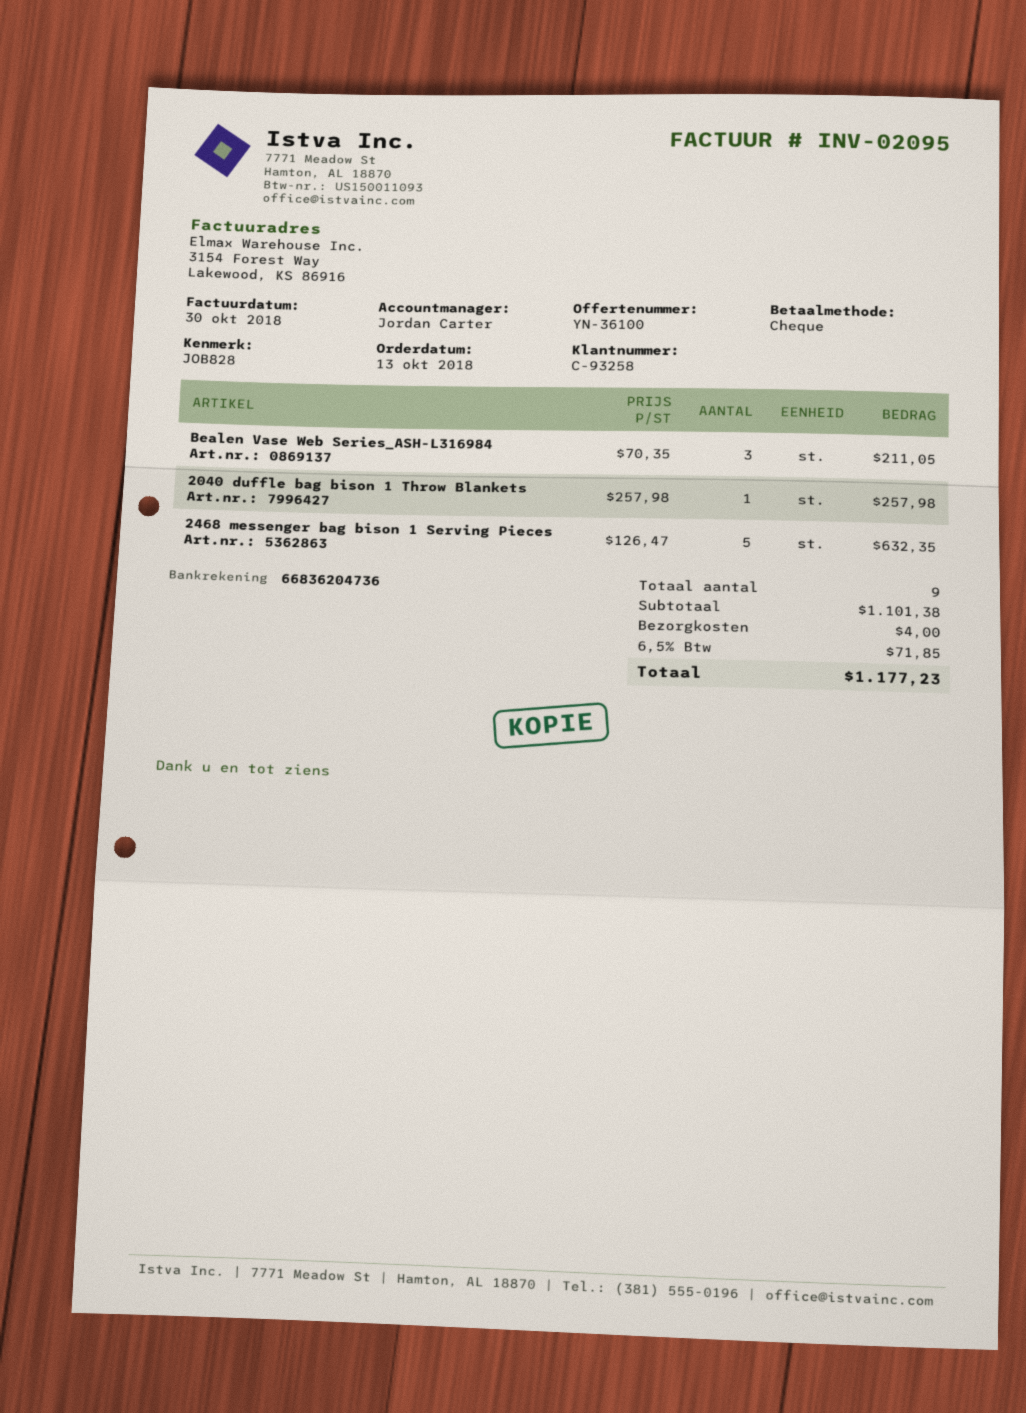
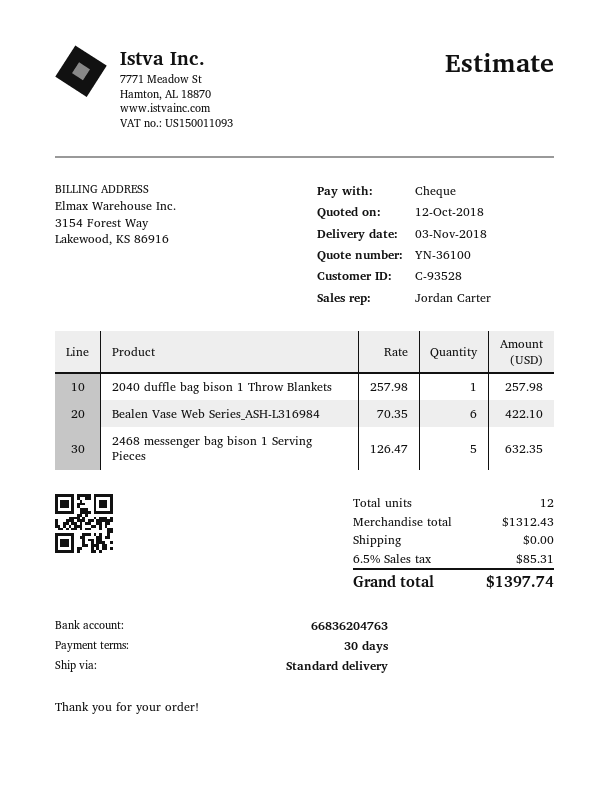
customer number: C-93258 -> C-93528
bank account: 66836204736 -> 66836204763
Bealen Vase Web Series_ASH-L316984: 3 x 70.35 = 211.05 -> 6 x 70.35 = 422.10
total quantity: 9 -> 12
subtotal: 1101.38 -> 1312.43
shipping: 4.00 -> 0.00
tax: 6.5% = 71.85 -> 6.5% = 85.31
total: 1177.23 -> 1397.74

